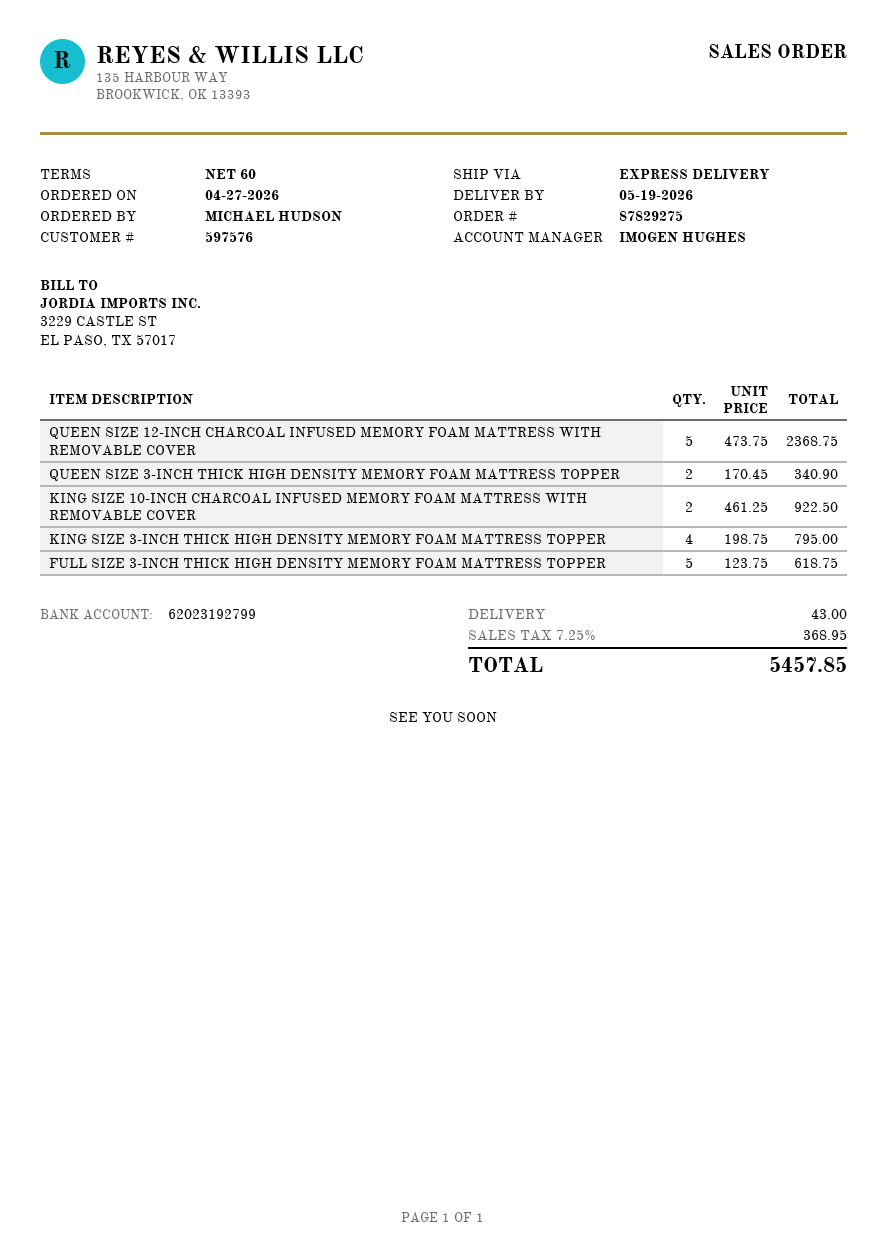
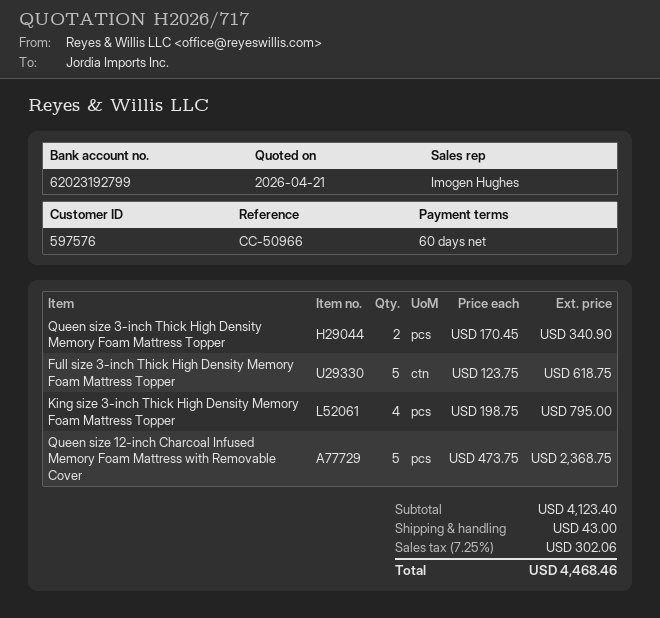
KING SIZE 10-INCH CHARCOAL INFUSED MEMORY FOAM MATTRESS WITH REMOVABLE COVER: 2 x 461.25 = 922.50 -> none
tax: 7.25% = 368.95 -> 7.25% = 302.06
total: 5457.85 -> 4468.46

